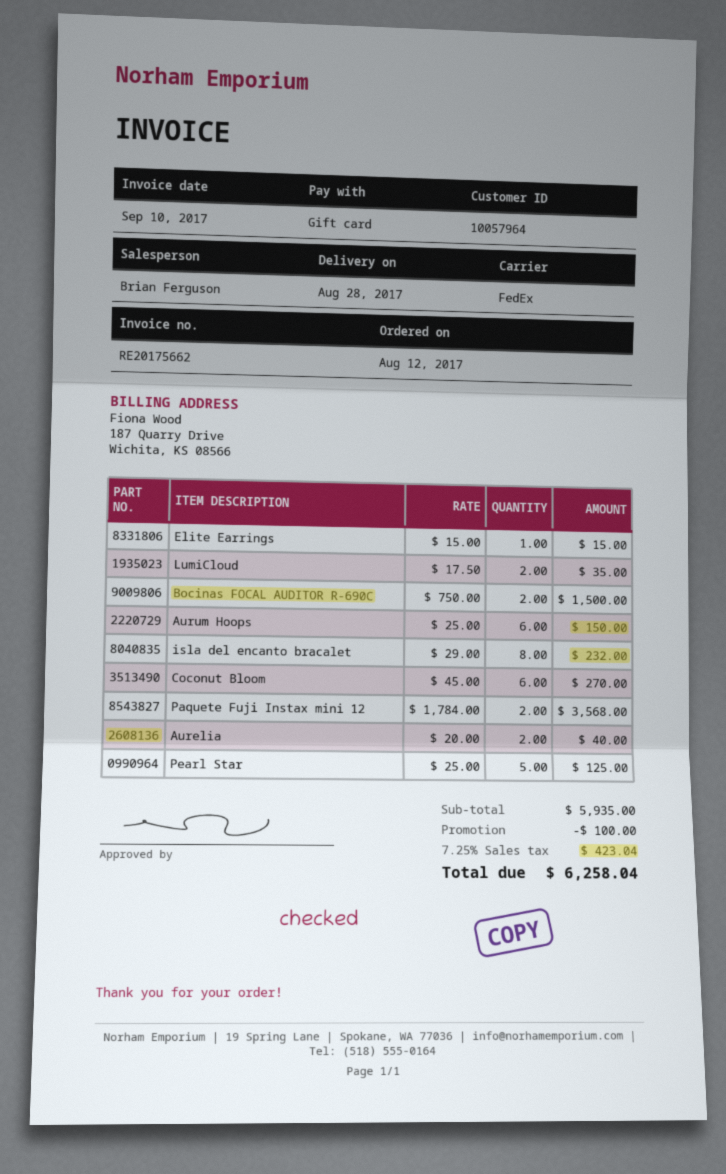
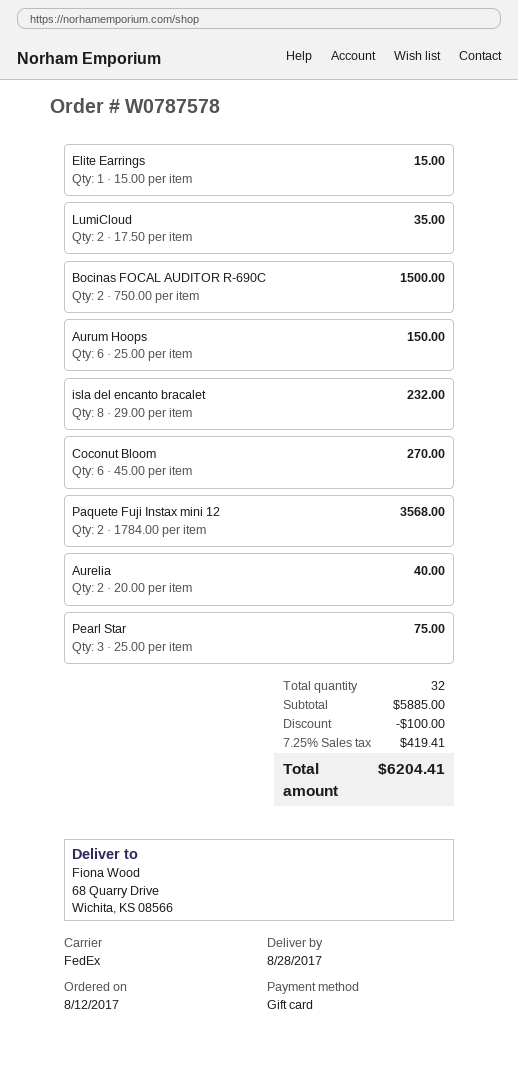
Pearl Star: 5 x 25.00 = 125.00 -> 3 x 25.00 = 75.00
subtotal: 5935.00 -> 5885.00
tax: 7.25% = 423.04 -> 7.25% = 419.41
total: 6258.04 -> 6204.41

